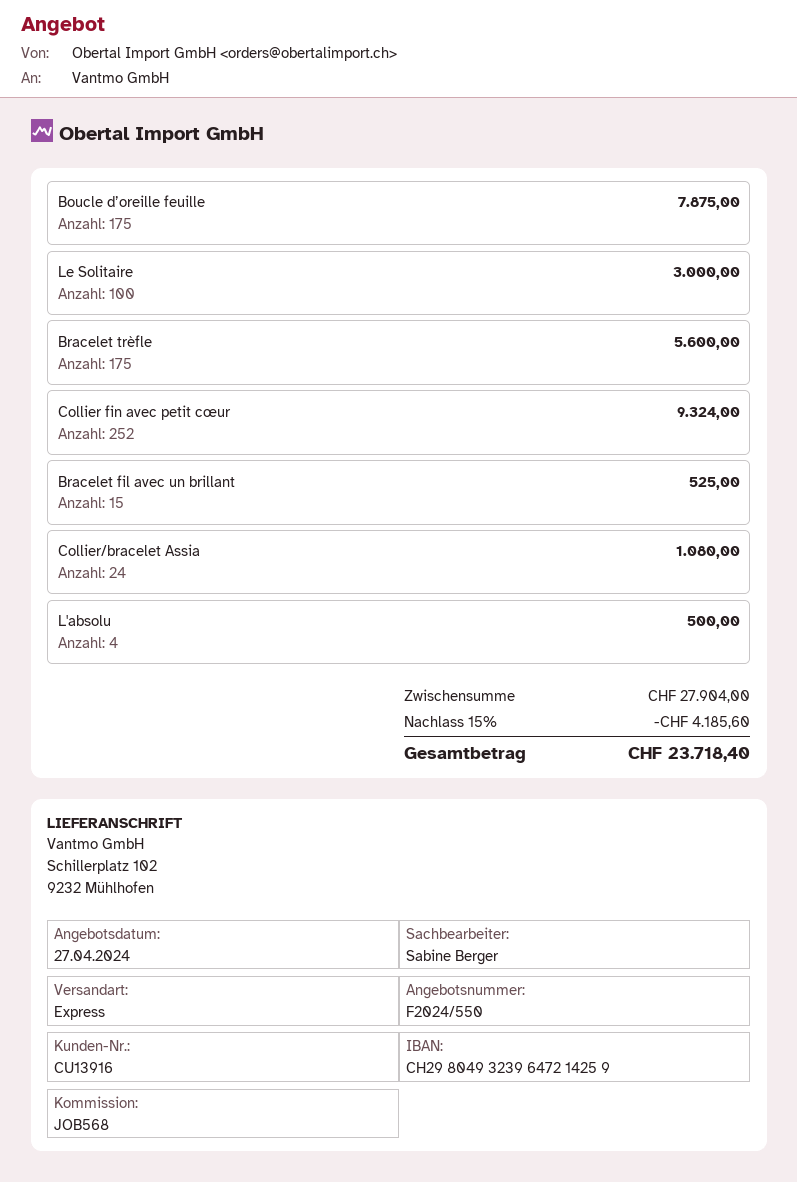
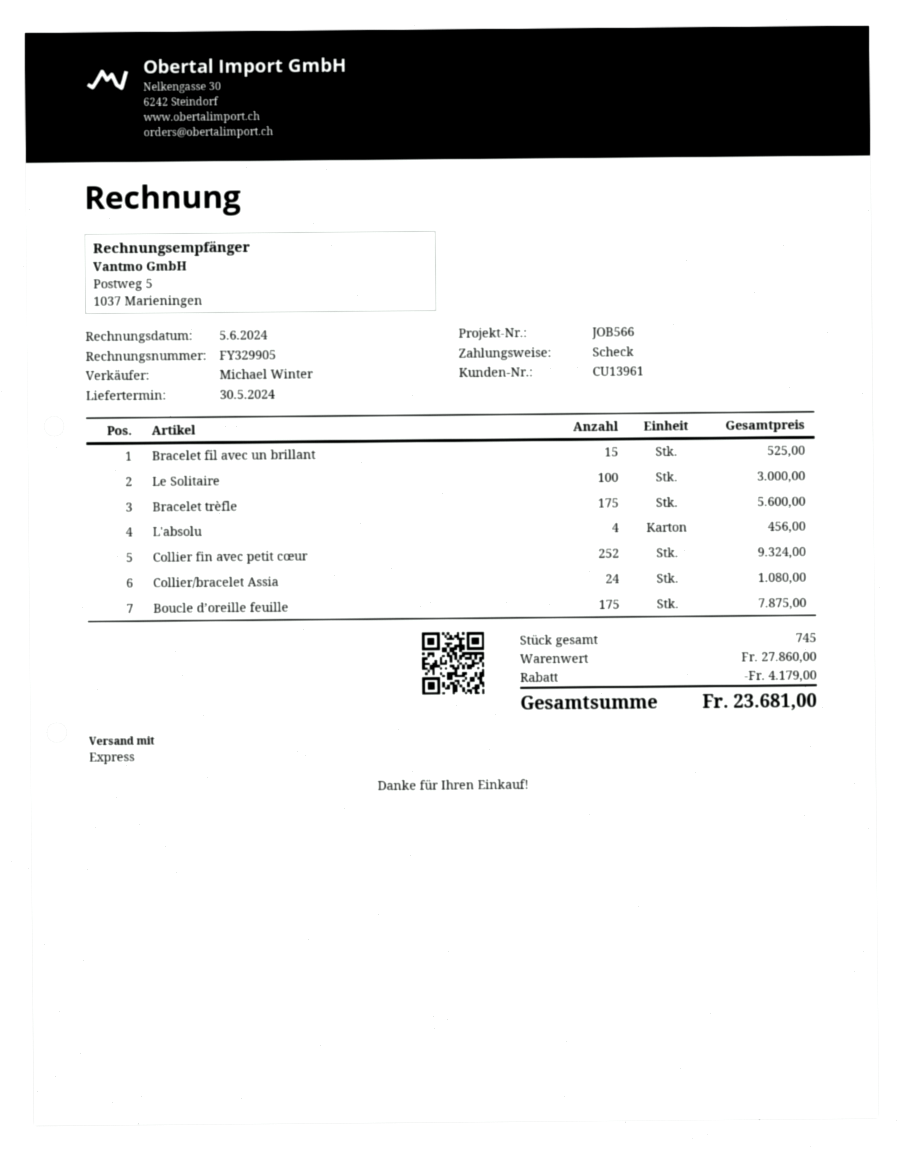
customer number: CU13916 -> CU13961
reference: JOB568 -> JOB566
sales rep: Sabine Berger -> Michael Winter
L'absolu: 4 for 500.00 -> 4 for 456.00
subtotal: 27904.00 -> 27860.00
discount: 4185.60 -> 4179.00
total: 23718.40 -> 23681.00

